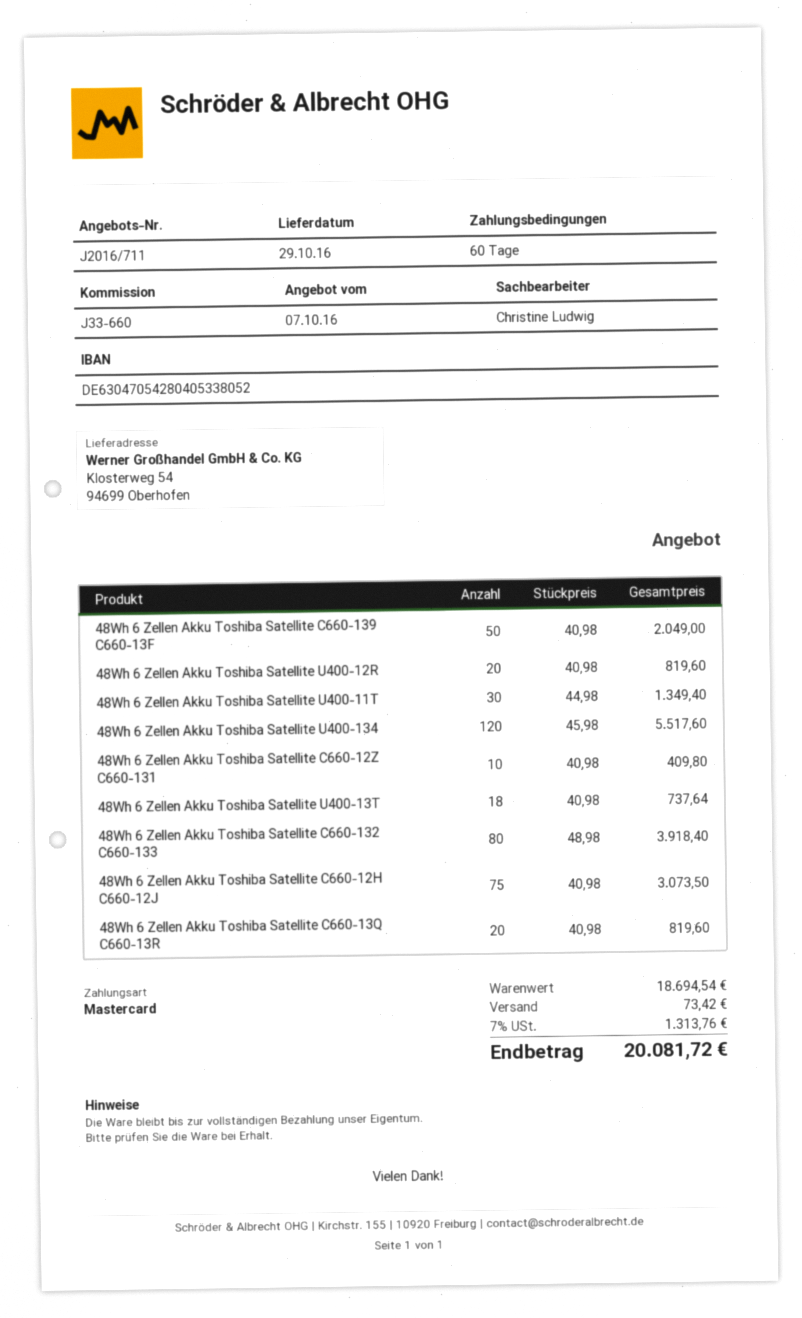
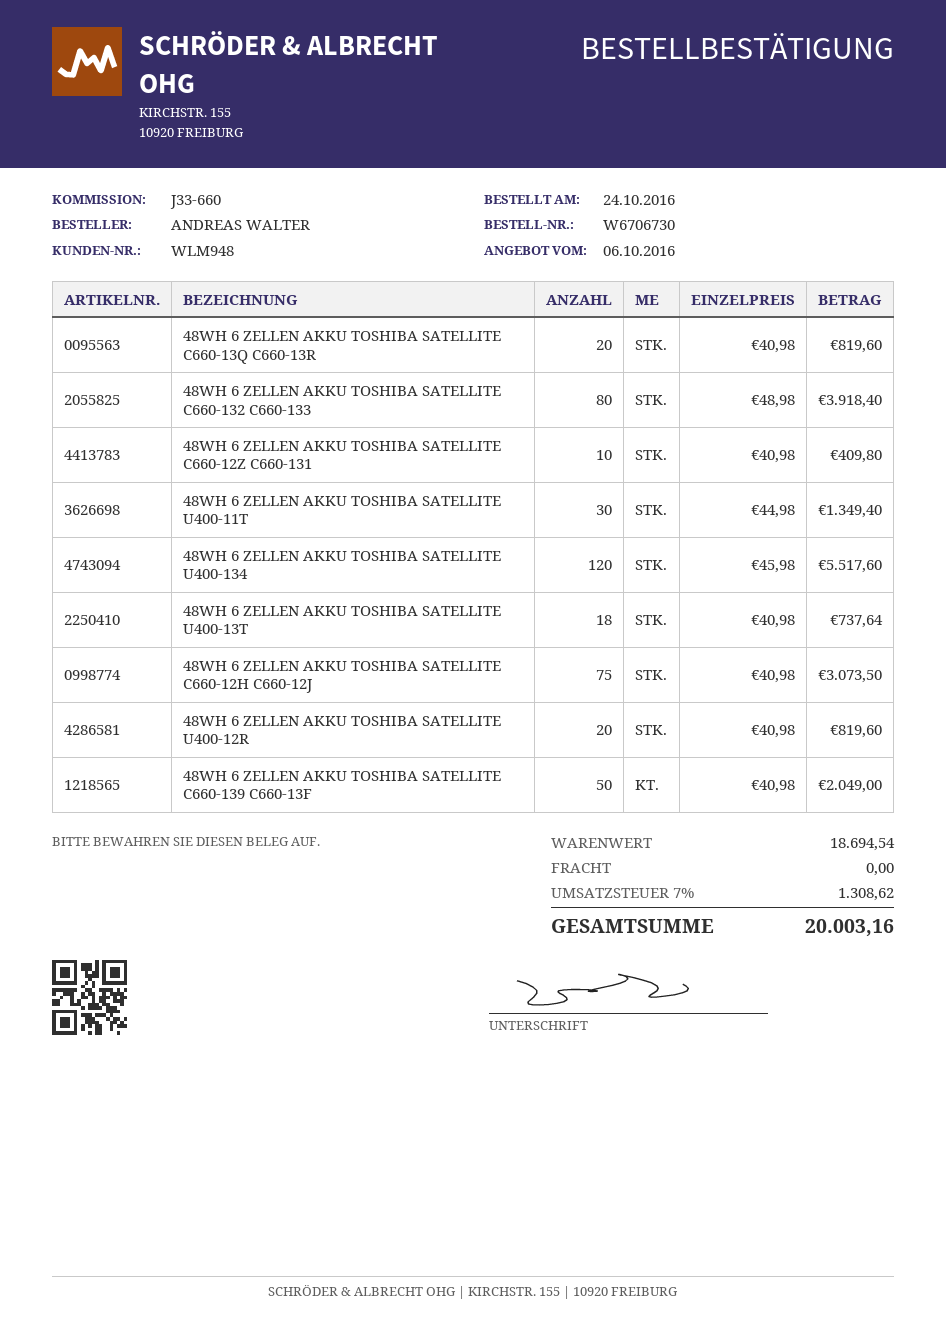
quote date: 2016-10-07 -> 2016-10-06
shipping: 73.42 -> 0.00
tax: 7% = 1313.76 -> 7% = 1308.62
total: 20081.72 -> 20003.16

